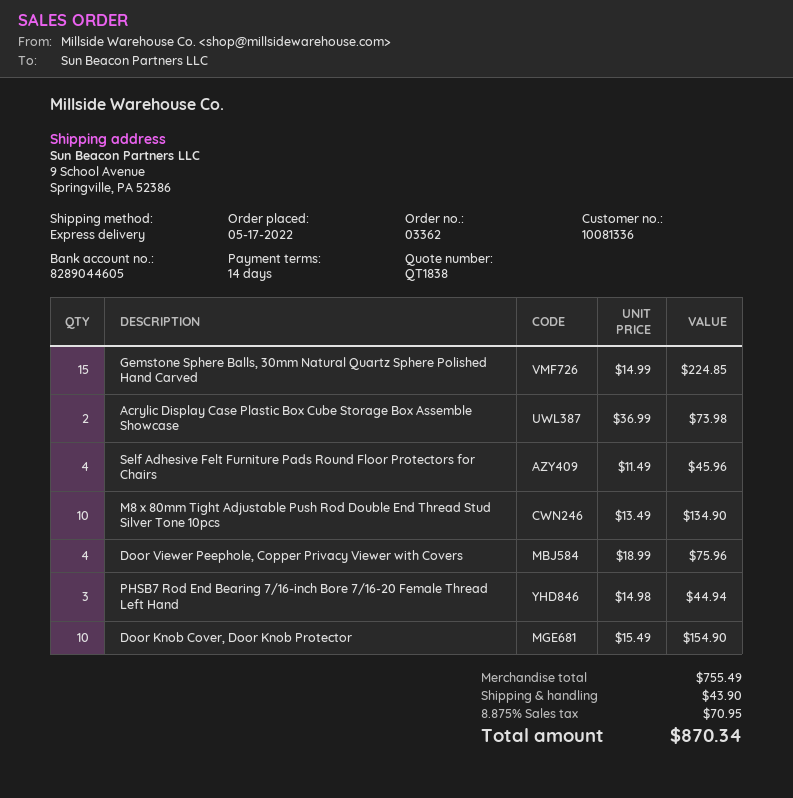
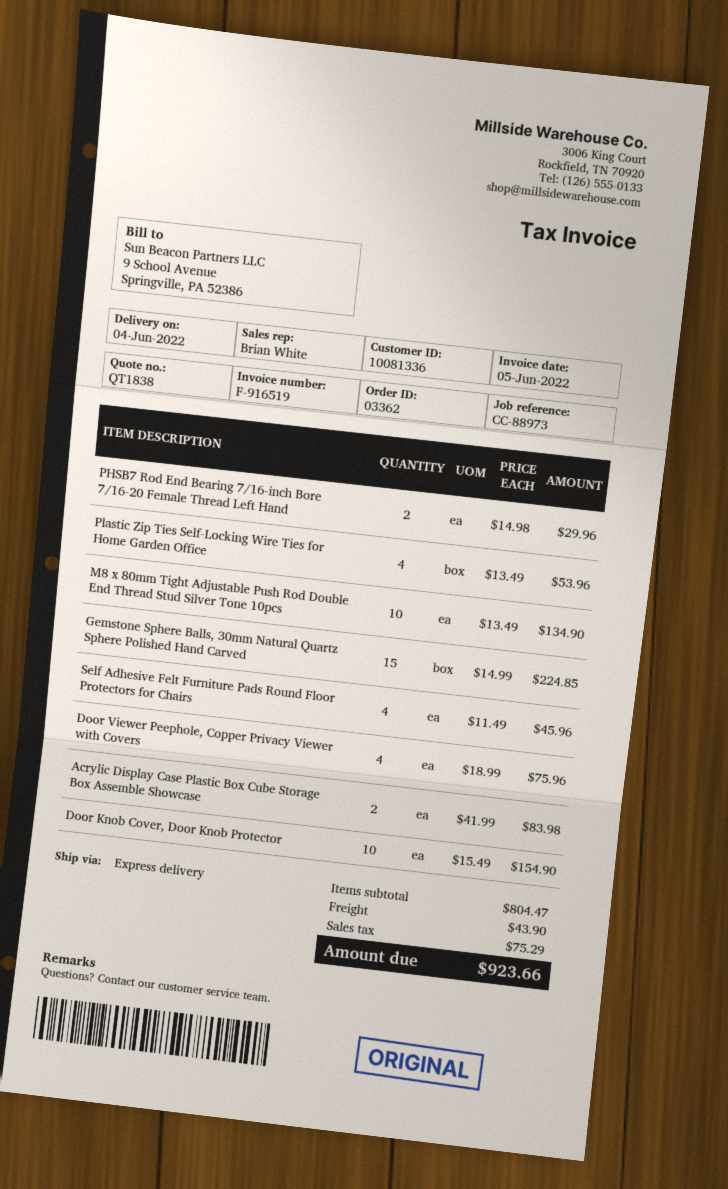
Acrylic Display Case Plastic Box Cube Storage Box Assemble Showcase: 2 x 36.99 = 73.98 -> 2 x 41.99 = 83.98
PHSB7 Rod End Bearing 7/16-inch Bore 7/16-20 Female Thread Left Hand: 3 x 14.98 = 44.94 -> 2 x 14.98 = 29.96
Plastic Zip Ties Self-Locking Wire Ties for Home Garden Office: none -> 4 x 13.49 = 53.96
subtotal: 755.49 -> 804.47
tax: 70.95 -> 75.29
total: 870.34 -> 923.66

